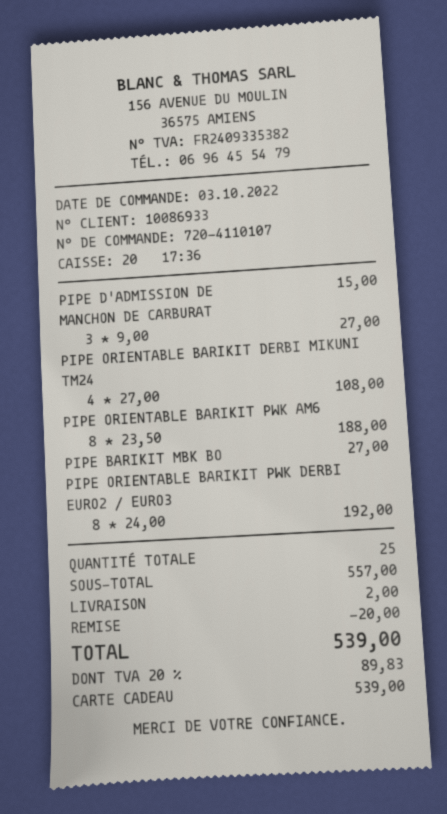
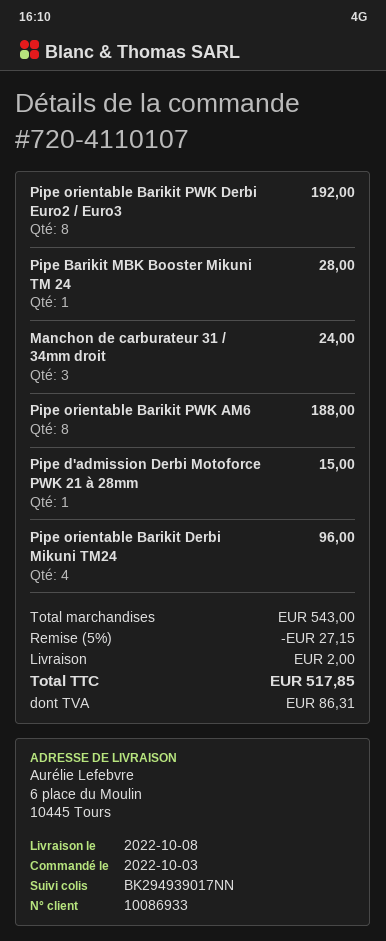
MANCHON DE CARBURAT: 3 for 27.00 -> 3 for 24.00
PIPE ORIENTABLE BARIKIT DERBI MIKUNI TM24: 4 for 108.00 -> 4 for 96.00
PIPE BARIKIT MBK BO: 1 for 27.00 -> 1 for 28.00
subtotal: 557.00 -> 543.00
discount: 20.00 -> 27.15
tax: 89.83 -> 86.31
total: 539.00 -> 517.85

